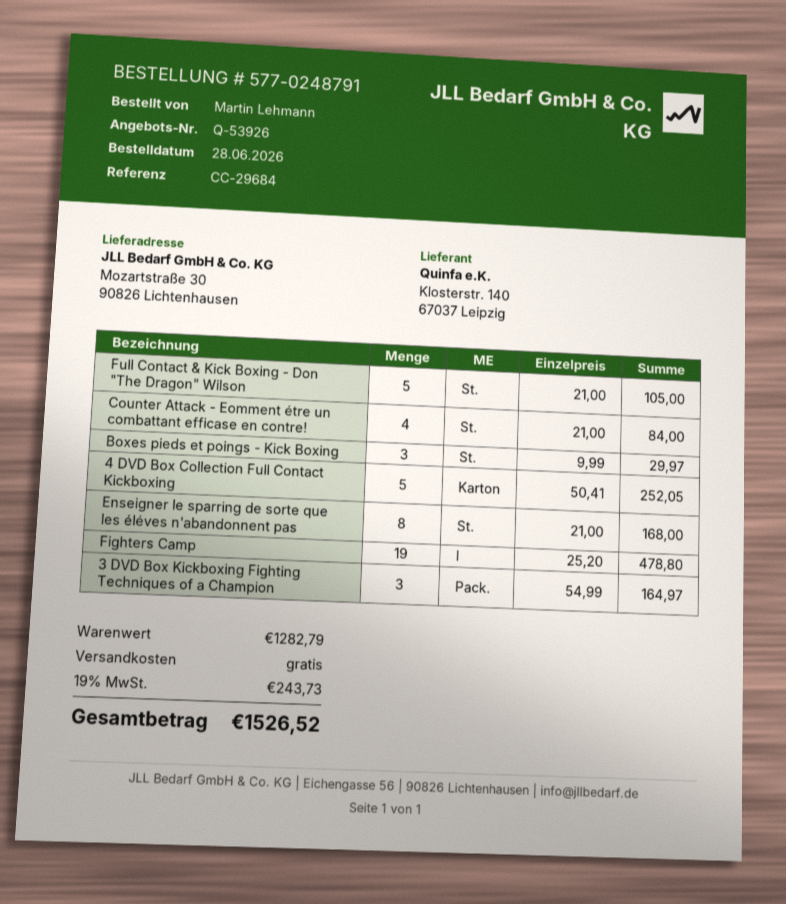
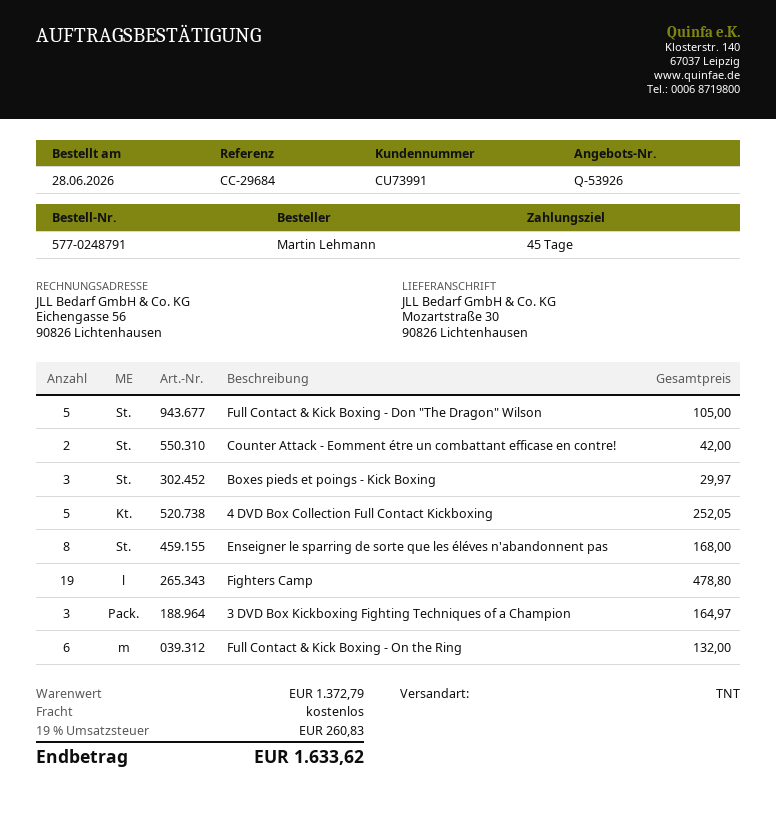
Counter Attack - Eomment étre un combattant efficase en contre!: 4 for 84.00 -> 2 for 42.00
Full Contact & Kick Boxing - On the Ring: none -> 6 for 132.00
subtotal: 1282.79 -> 1372.79
tax: 19% = 243.73 -> 19% = 260.83
total: 1526.52 -> 1633.62

